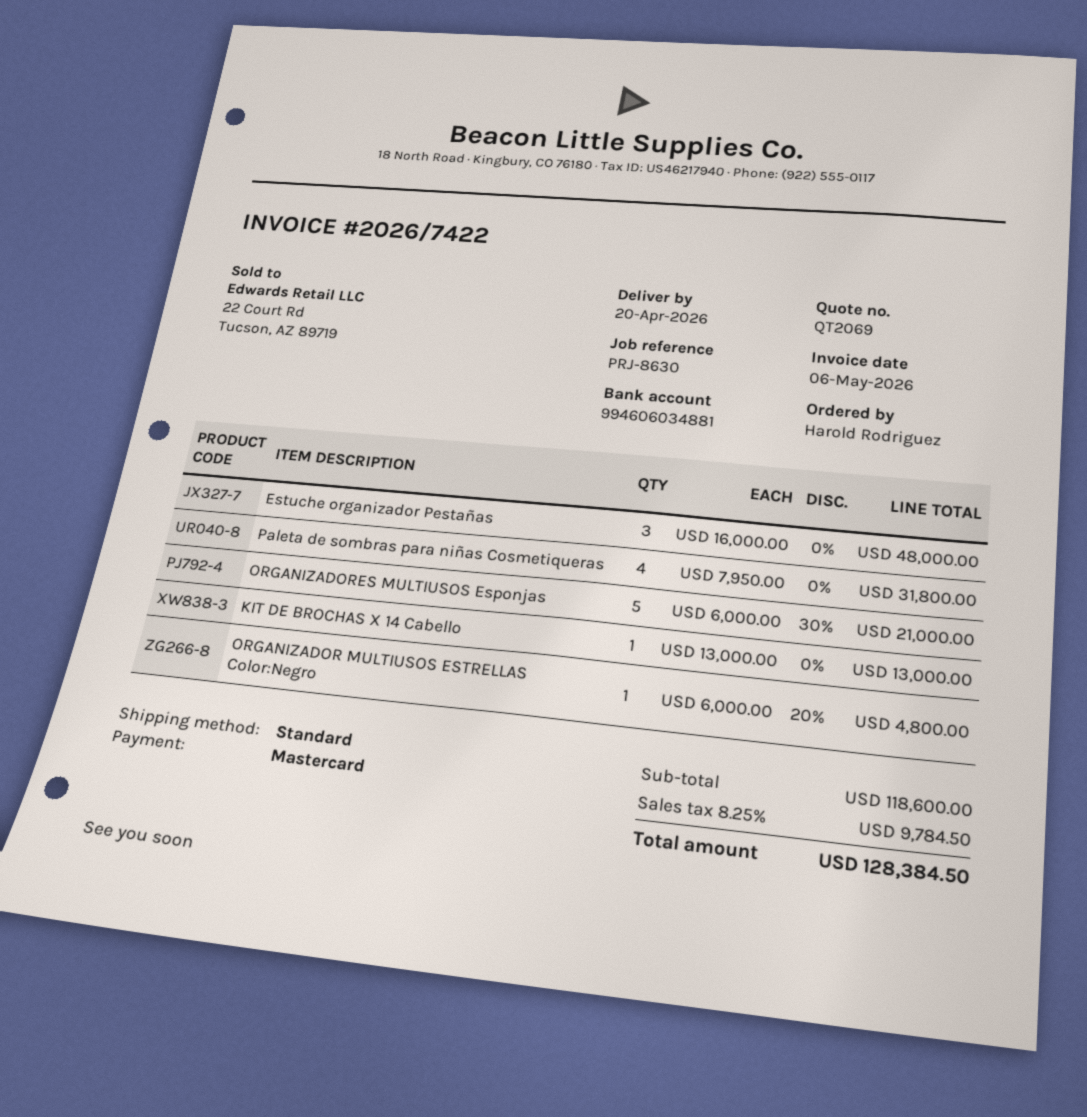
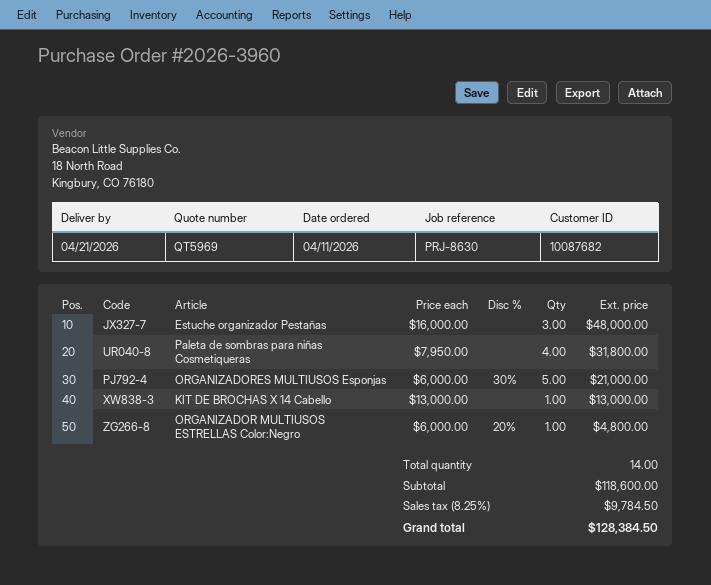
quote number: QT2069 -> QT5969
delivery date: 2026-04-20 -> 2026-04-21

